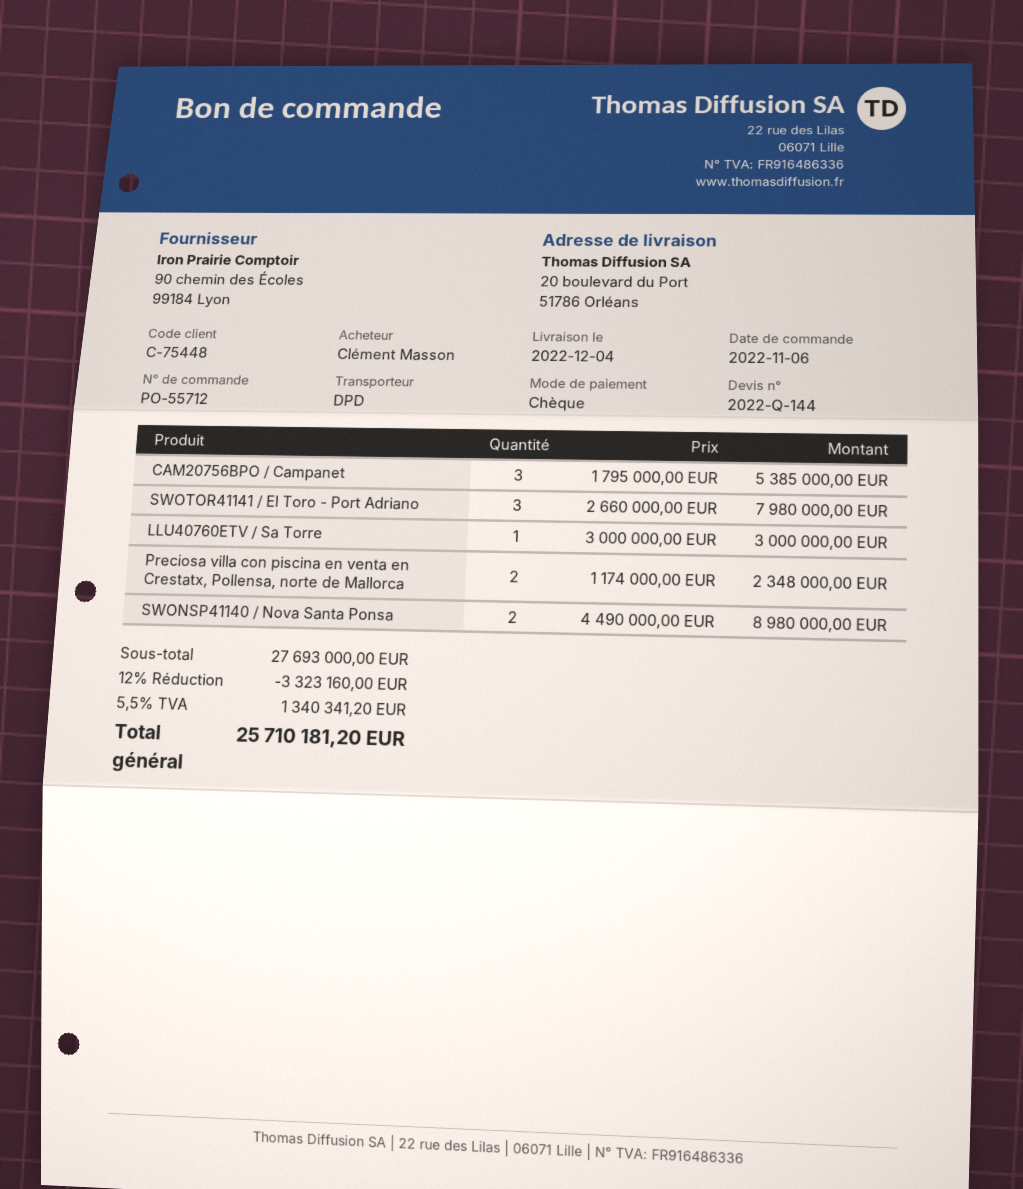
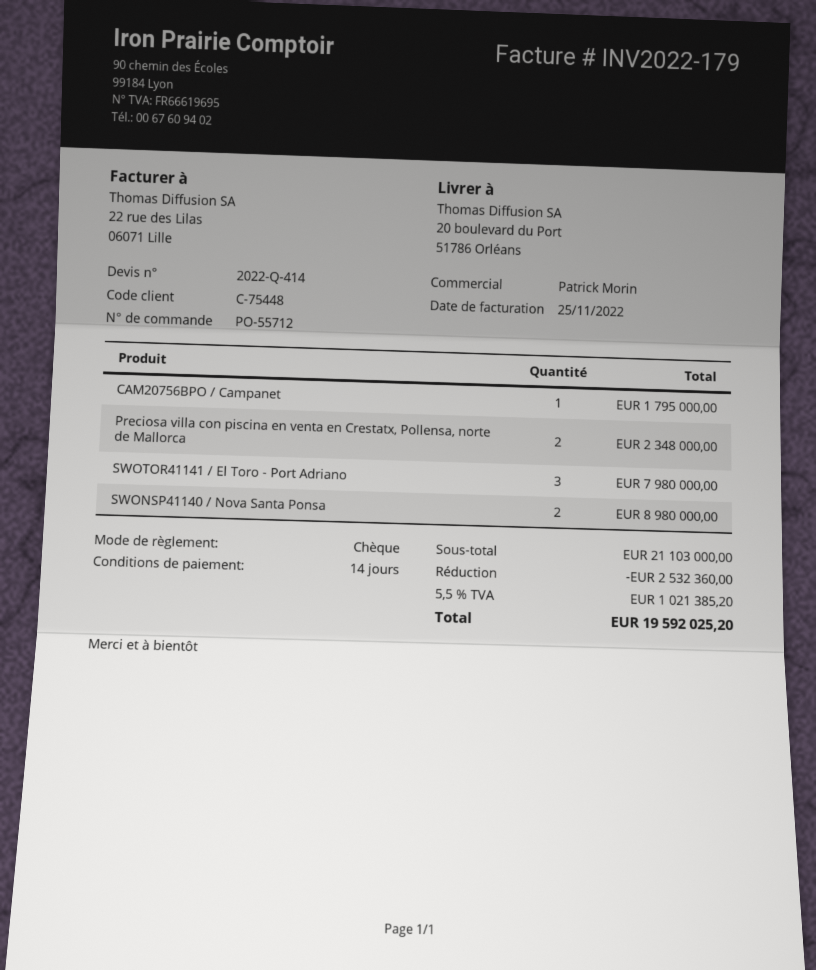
quote number: 2022-Q-144 -> 2022-Q-414
CAM20756BPO / Campanet: 3 for 5385000.00 -> 1 for 1795000.00
LLU40760ETV / Sa Torre: 1 for 3000000.00 -> none
subtotal: 27693000.00 -> 21103000.00
discount: 3323160.00 -> 2532360.00
tax: 5.5% = 1340341.20 -> 5.5% = 1021385.20
total: 25710181.20 -> 19592025.20

